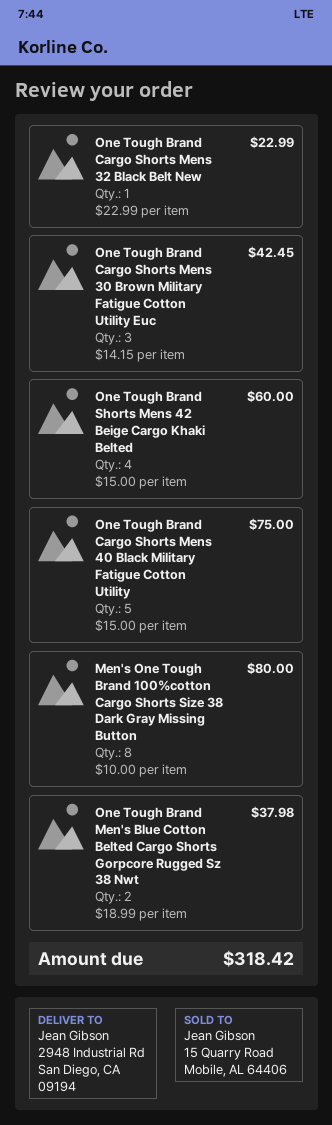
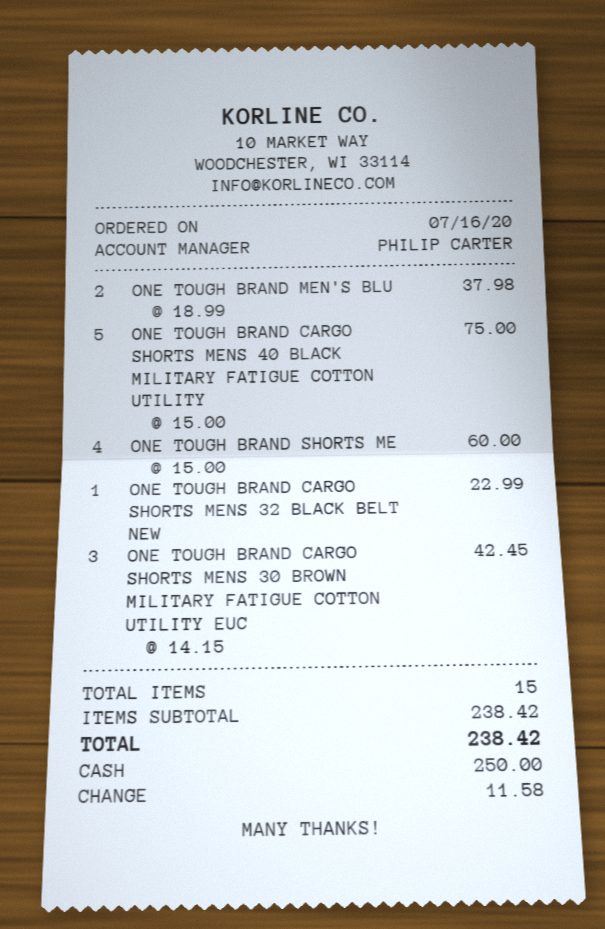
Men's One Tough Brand 100%cotton Cargo Shorts Size 38 Dark Gray Missing Button: 8 x 10.00 = 80.00 -> none
total: 318.42 -> 238.42

